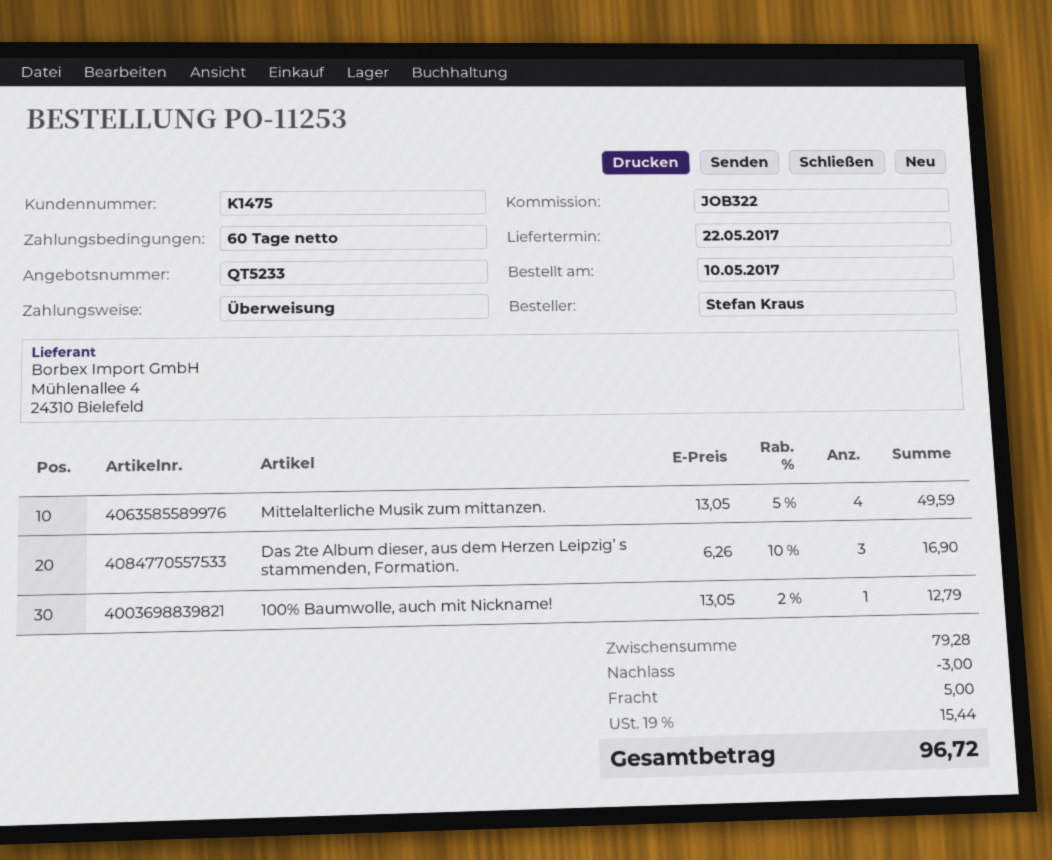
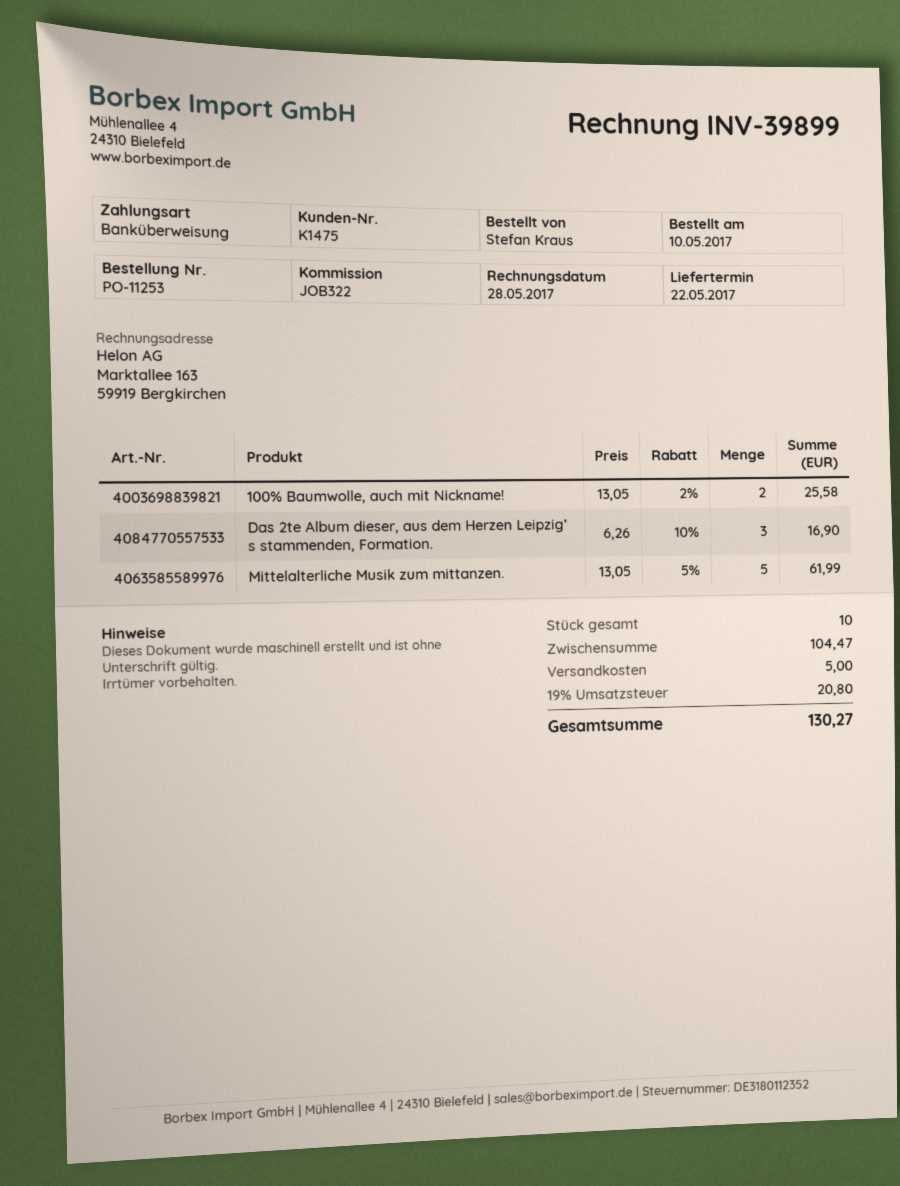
Mittelalterliche Musik zum mittanzen.: 4 x 13.05 - 5% = 49.59 -> 5 x 13.05 - 5% = 61.99
100% Baumwolle, auch mit Nickname!: 1 x 13.05 - 2% = 12.79 -> 2 x 13.05 - 2% = 25.58
subtotal: 79.28 -> 104.47
discount: 3.00 -> none
tax: 19% = 15.44 -> 19% = 20.80
total: 96.72 -> 130.27

